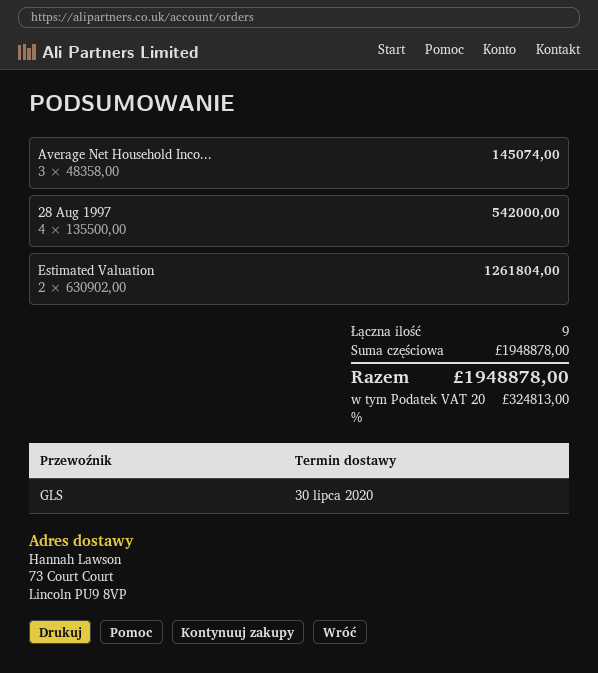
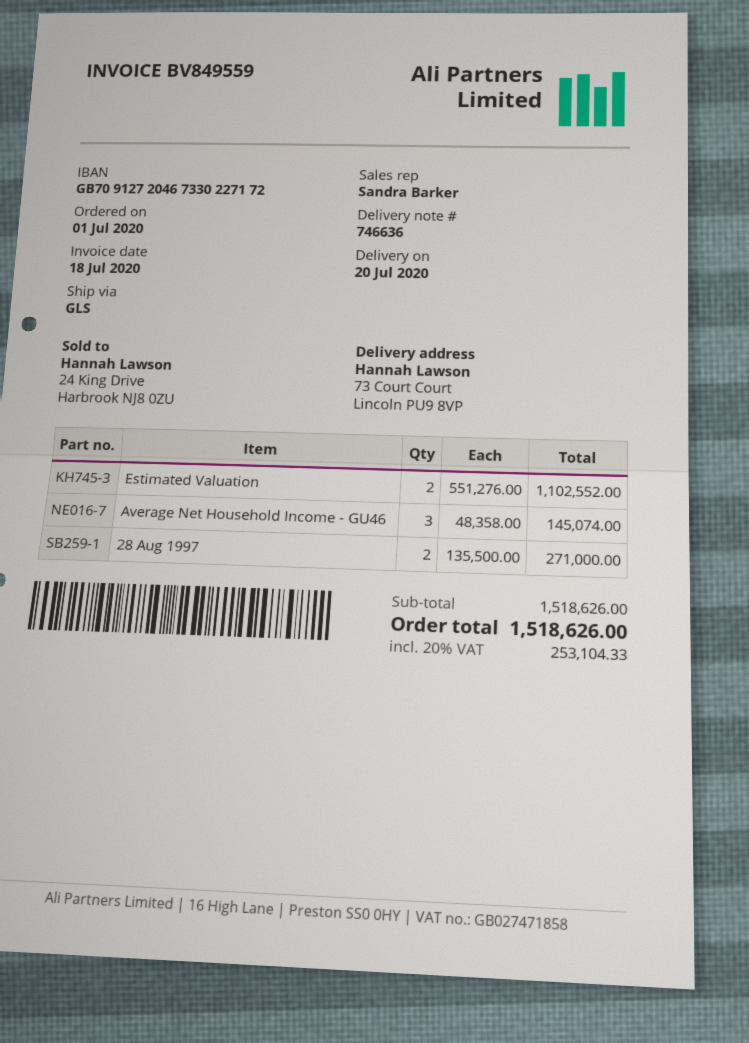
delivery date: 2020-07-30 -> 2020-07-20
28 Aug 1997: 4 x 135500.00 = 542000.00 -> 2 x 135500.00 = 271000.00
Estimated Valuation: 2 x 630902.00 = 1261804.00 -> 2 x 551276.00 = 1102552.00
subtotal: 1948878.00 -> 1518626.00
tax: 20% = 324813.00 -> 20% = 253104.33
total: 1948878.00 -> 1518626.00

